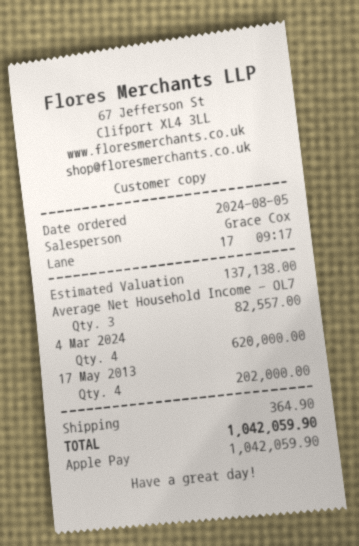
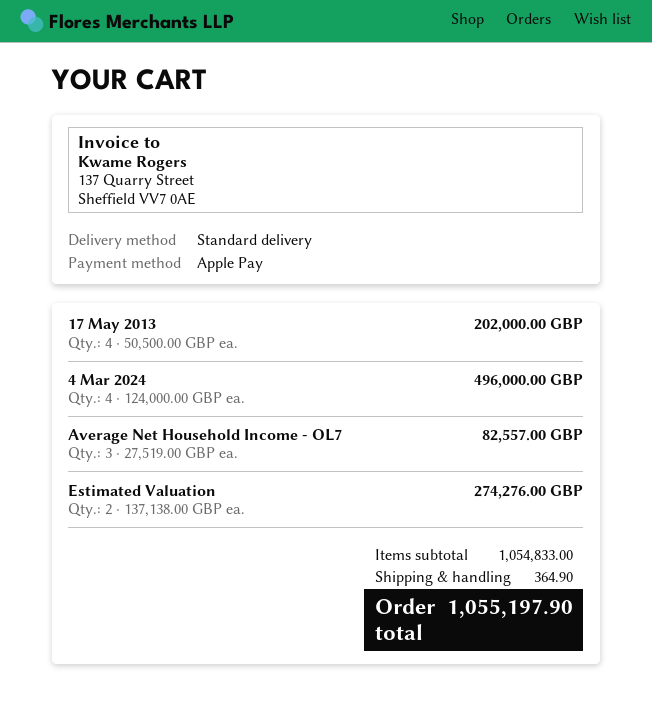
Estimated Valuation: 1 for 137138.00 -> 2 for 274276.00
4 Mar 2024: 4 for 620000.00 -> 4 for 496000.00
total: 1042059.90 -> 1055197.90

